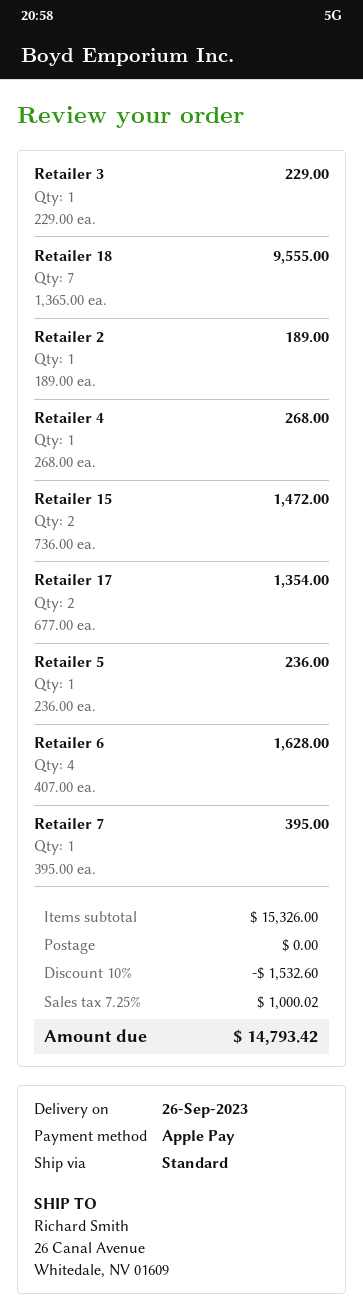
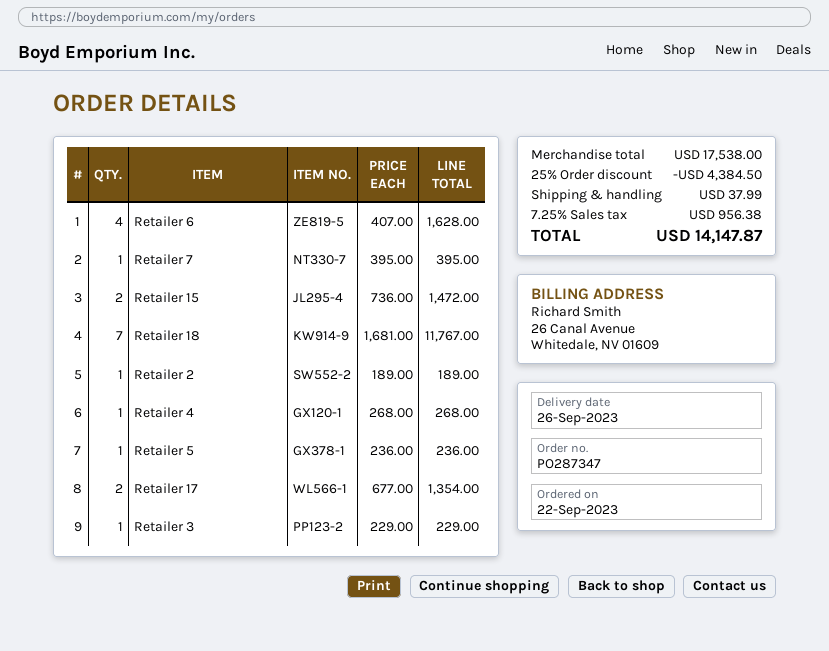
Retailer 18: 7 x 1365.00 = 9555.00 -> 7 x 1681.00 = 11767.00
subtotal: 15326.00 -> 17538.00
discount: 10% = 1532.60 -> 25% = 4384.50
shipping: 0.00 -> 37.99
tax: 7.25% = 1000.02 -> 7.25% = 956.38
total: 14793.42 -> 14147.87

